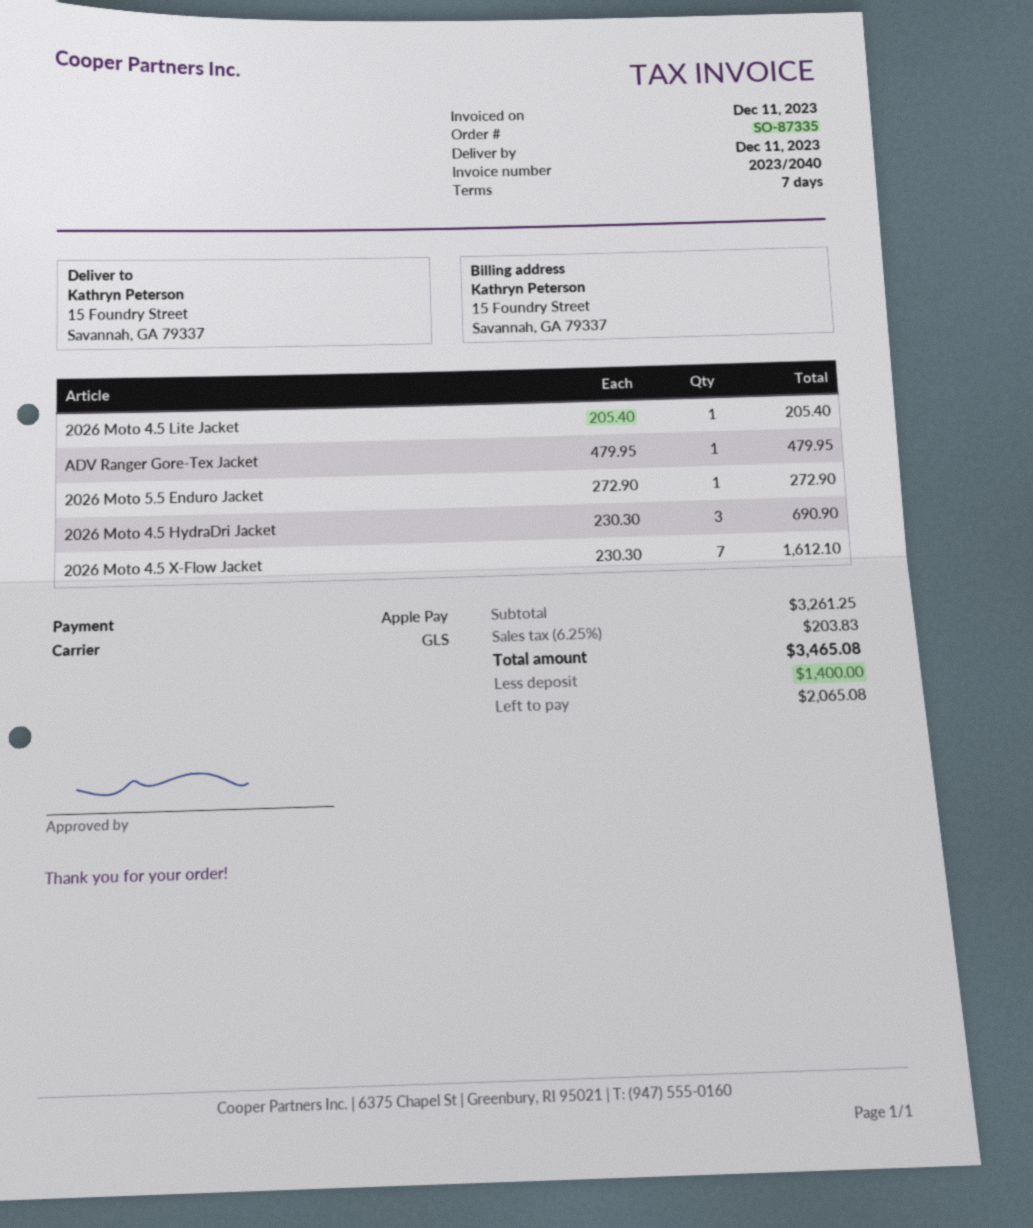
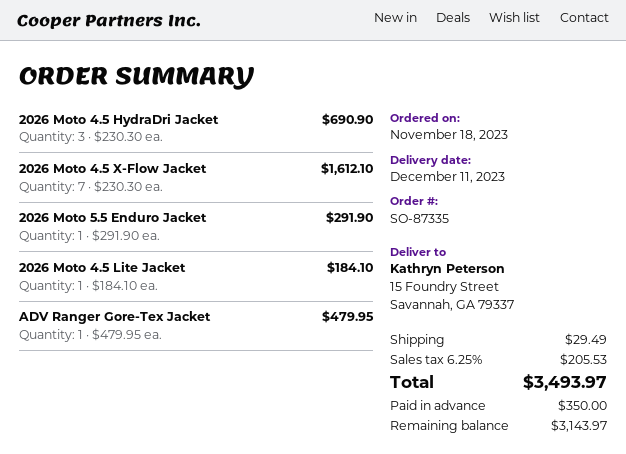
2026 Moto 4.5 Lite Jacket: 1 x 205.40 = 205.40 -> 1 x 184.10 = 184.10
2026 Moto 5.5 Enduro Jacket: 1 x 272.90 = 272.90 -> 1 x 291.90 = 291.90
shipping: none -> 29.49
tax: 6.25% = 203.83 -> 6.25% = 205.53
total: 3465.08 -> 3493.97
deposit: 1400.00 -> 350.00
balance: 2065.08 -> 3143.97

